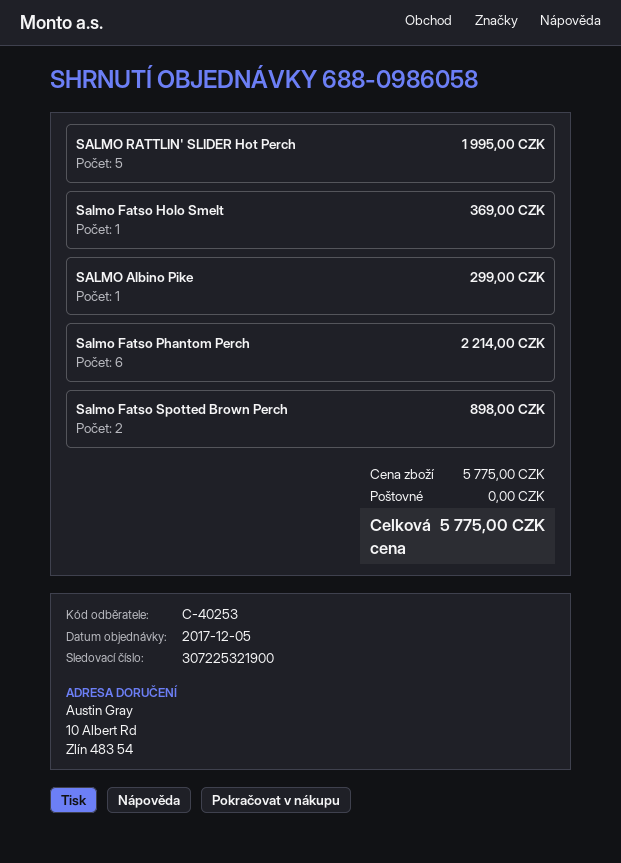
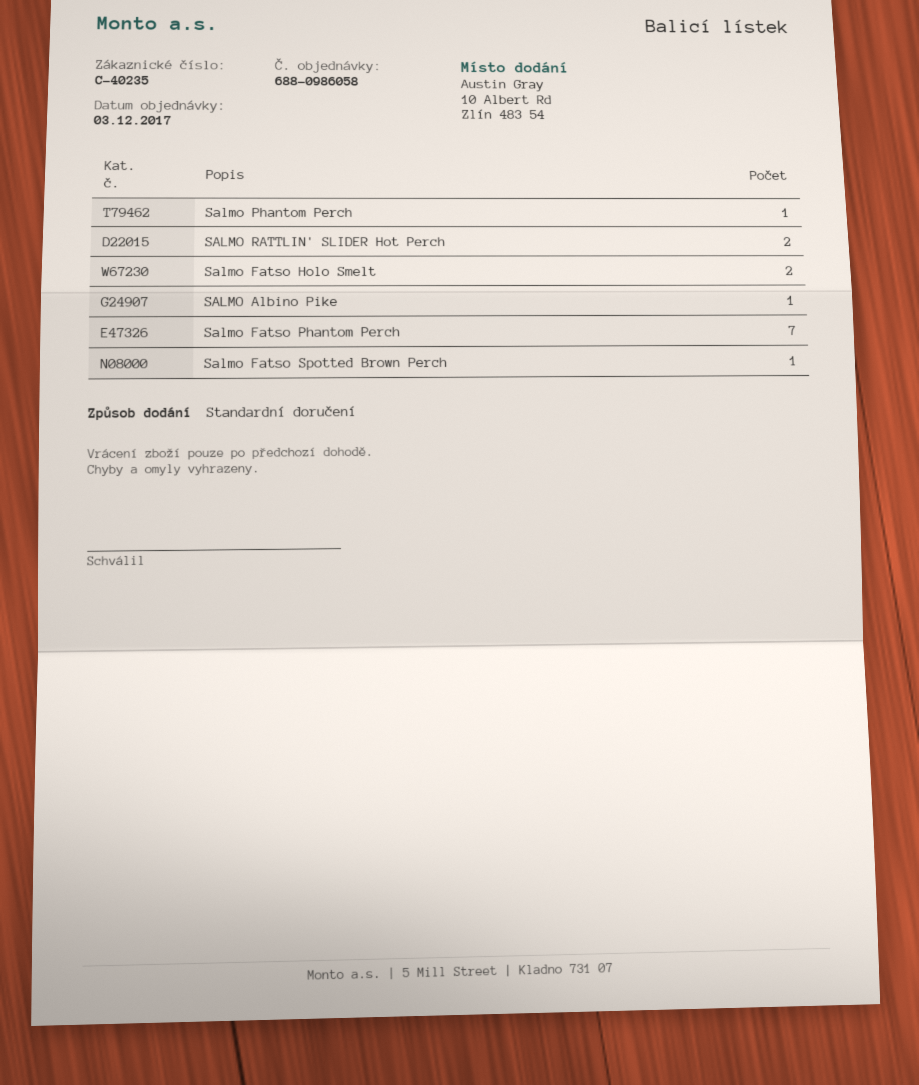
order date: 2017-12-05 -> 2017-12-03
customer number: C-40253 -> C-40235
SALMO RATTLIN' SLIDER Hot Perch: 5 -> 2
Salmo Fatso Holo Smelt: 1 -> 2
Salmo Fatso Phantom Perch: 6 -> 7
Salmo Fatso Spotted Brown Perch: 2 -> 1
Salmo Phantom Perch: none -> 1

